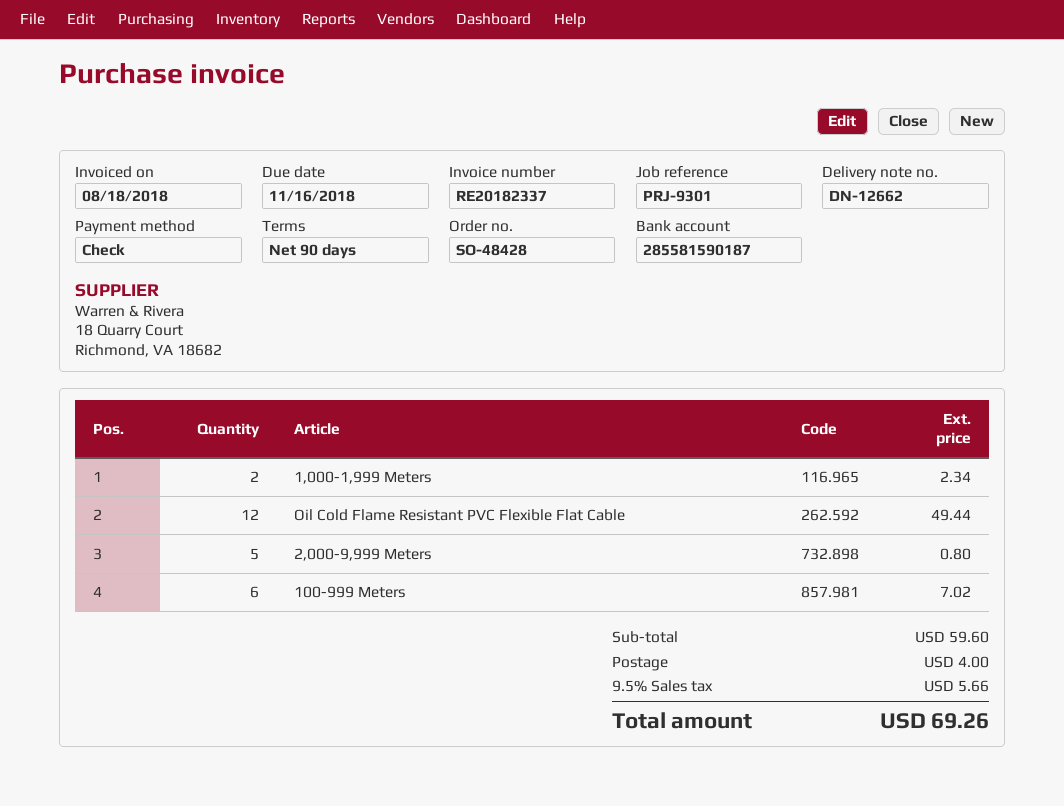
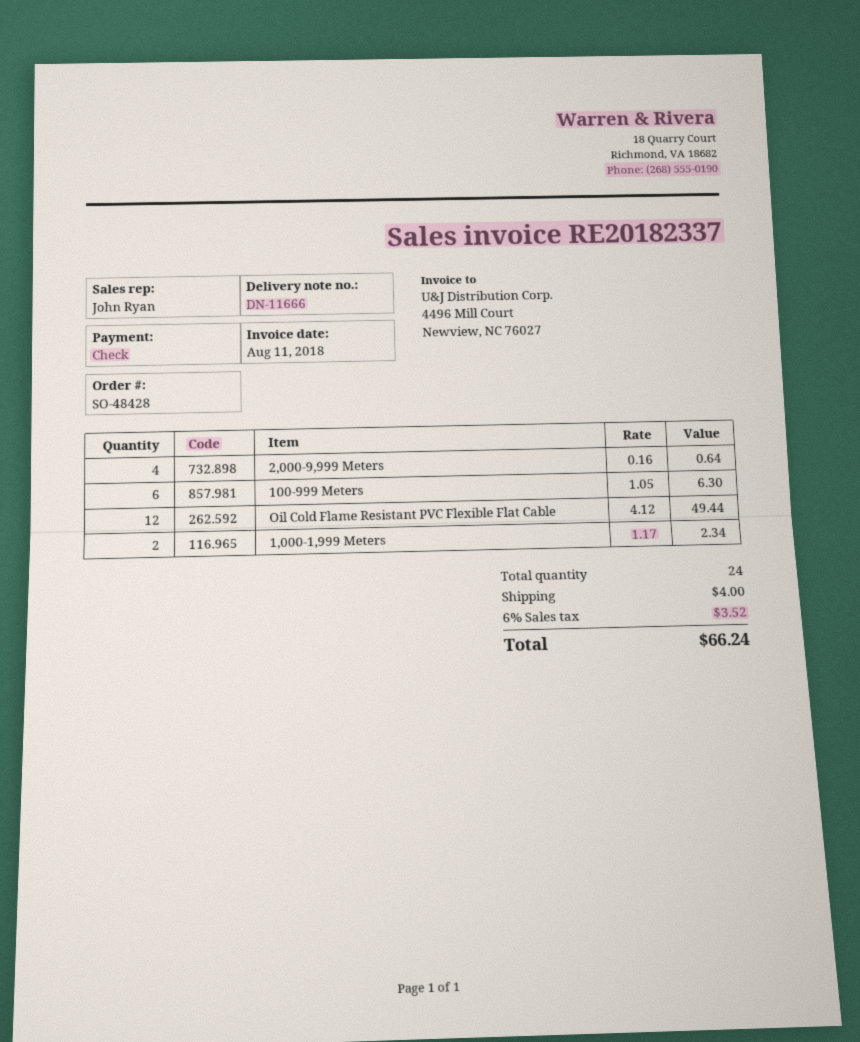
delivery note number: DN-12662 -> DN-11666
invoice date: 2018-08-18 -> 2018-08-11
2,000-9,999 Meters: 5 for 0.80 -> 4 for 0.64
100-999 Meters: 6 for 7.02 -> 6 for 6.30
tax: 9.5% = 5.66 -> 6% = 3.52
total: 69.26 -> 66.24

